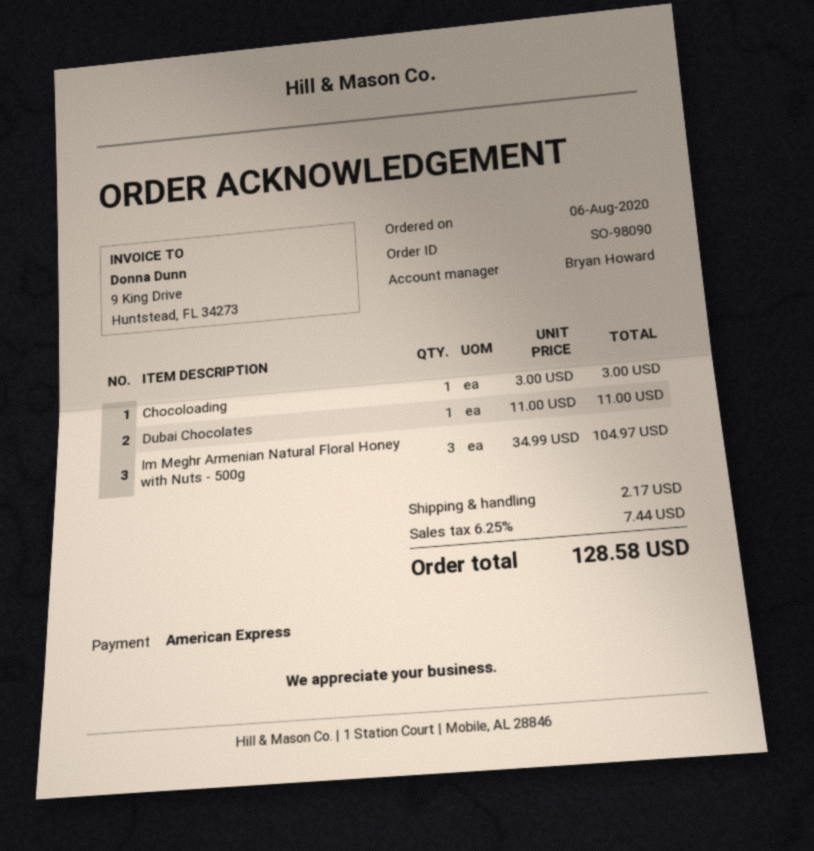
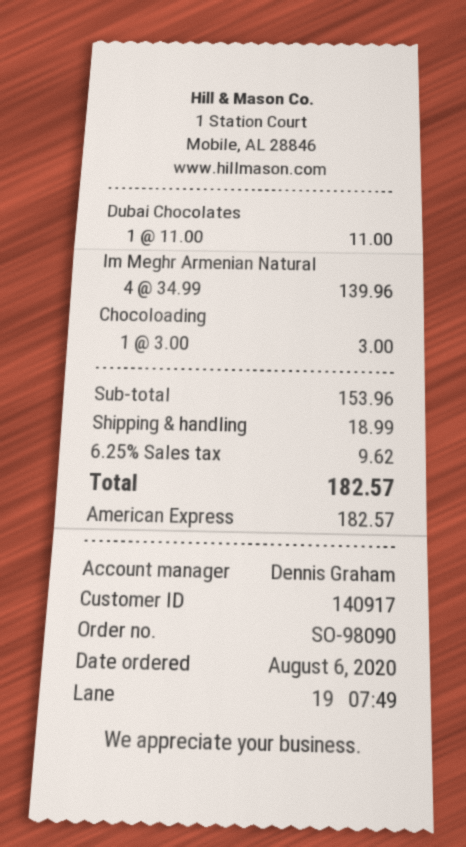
sales rep: Bryan Howard -> Dennis Graham
Im Meghr Armenian Natural Floral Honey with Nuts - 500g: 3 x 34.99 = 104.97 -> 4 x 34.99 = 139.96
shipping: 2.17 -> 18.99
tax: 6.25% = 7.44 -> 6.25% = 9.62
total: 128.58 -> 182.57

